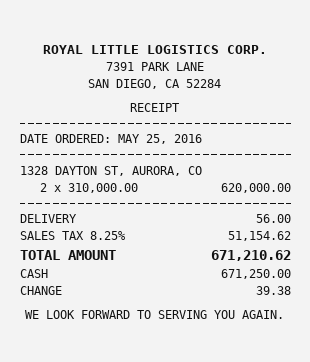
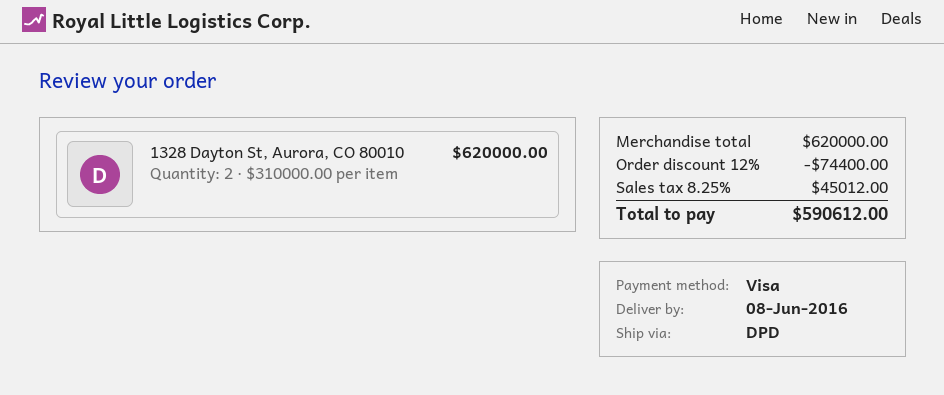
payment method: cash -> Visa
discount: none -> 12% = 74400.00
shipping: 56.00 -> none
tax: 8.25% = 51154.62 -> 8.25% = 45012.00
total: 671210.62 -> 590612.00

